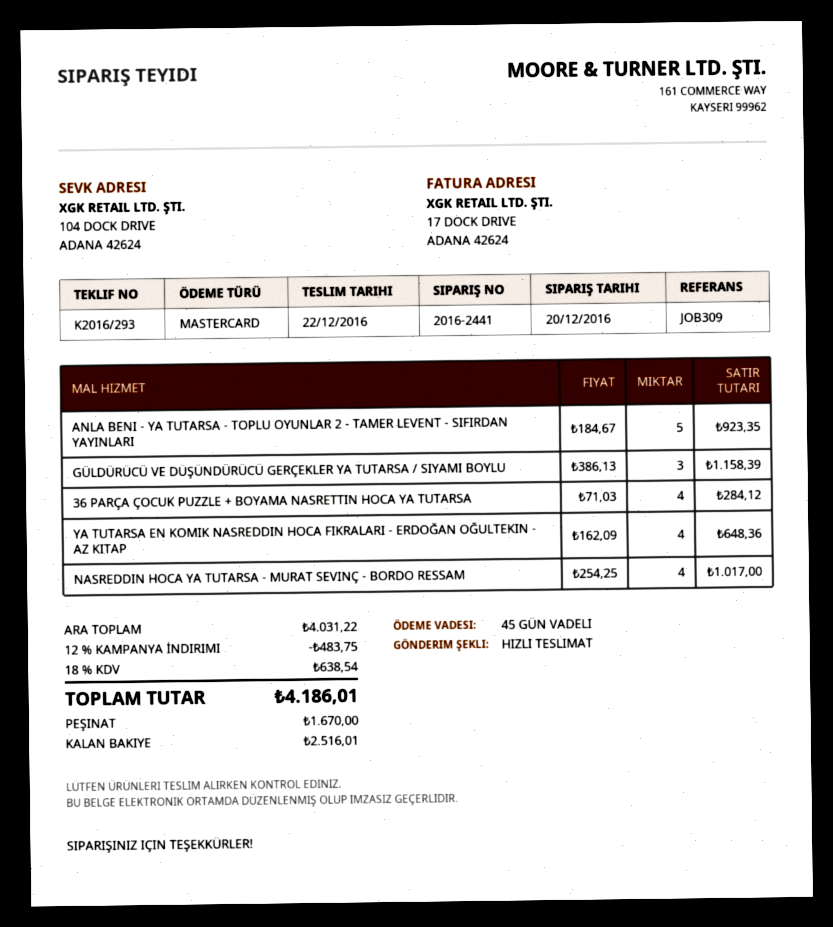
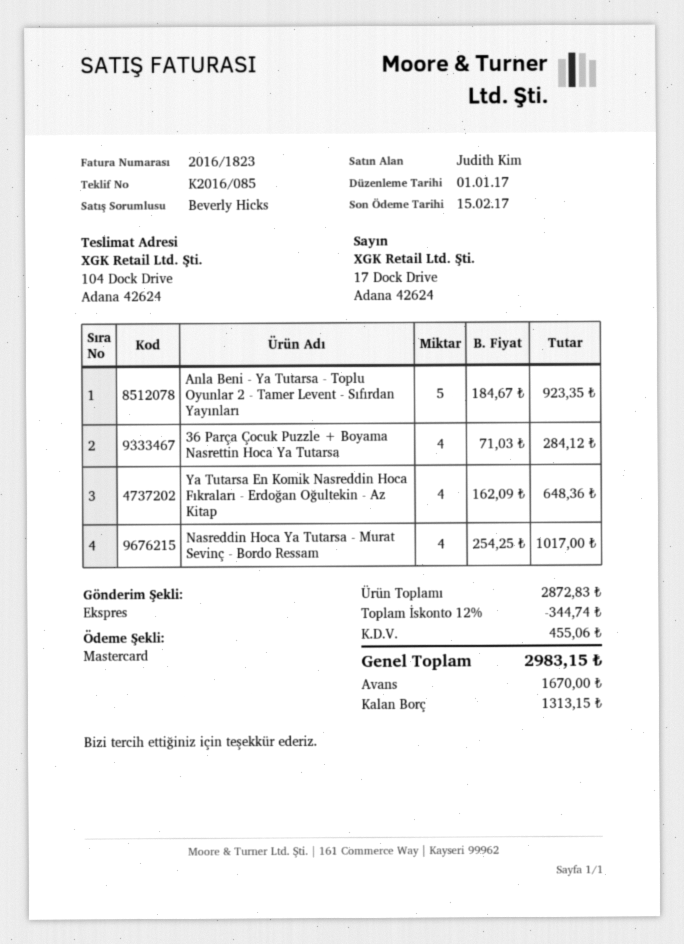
quote number: K2016/293 -> K2016/085
GÜLDÜRÜCÜ VE DÜŞÜNDÜRÜCÜ GERÇEKLER YA TUTARSA / SIYAMI BOYLU: 3 x 386.13 = 1158.39 -> none
subtotal: 4031.22 -> 2872.83
discount: 12% = 483.75 -> 12% = 344.74
tax: 638.54 -> 455.06
total: 4186.01 -> 2983.15
balance: 2516.01 -> 1313.15

